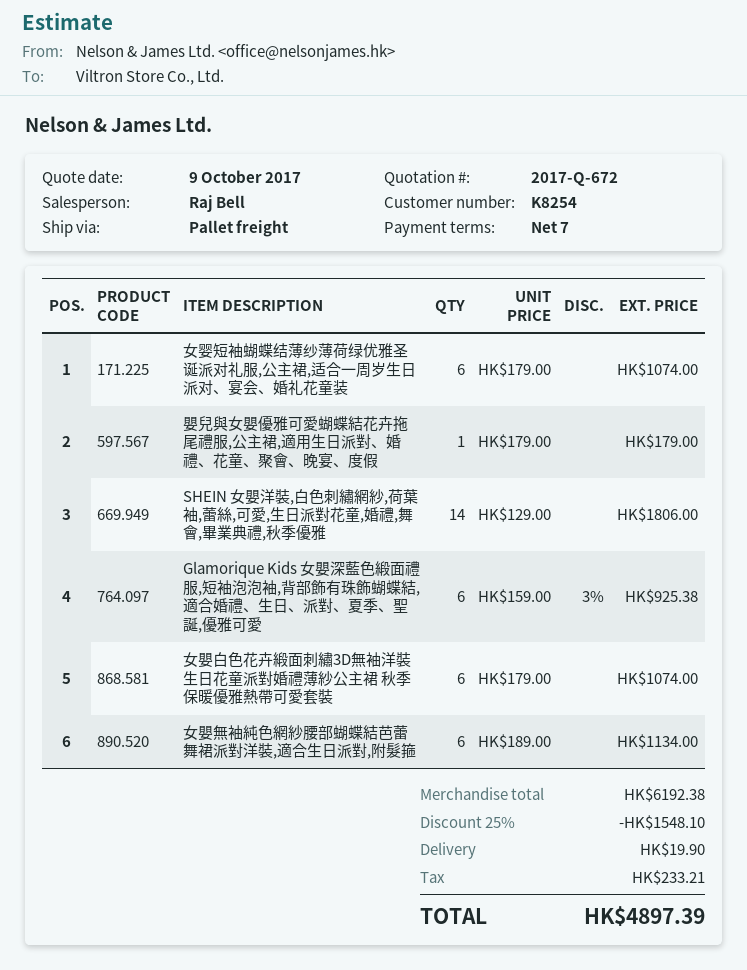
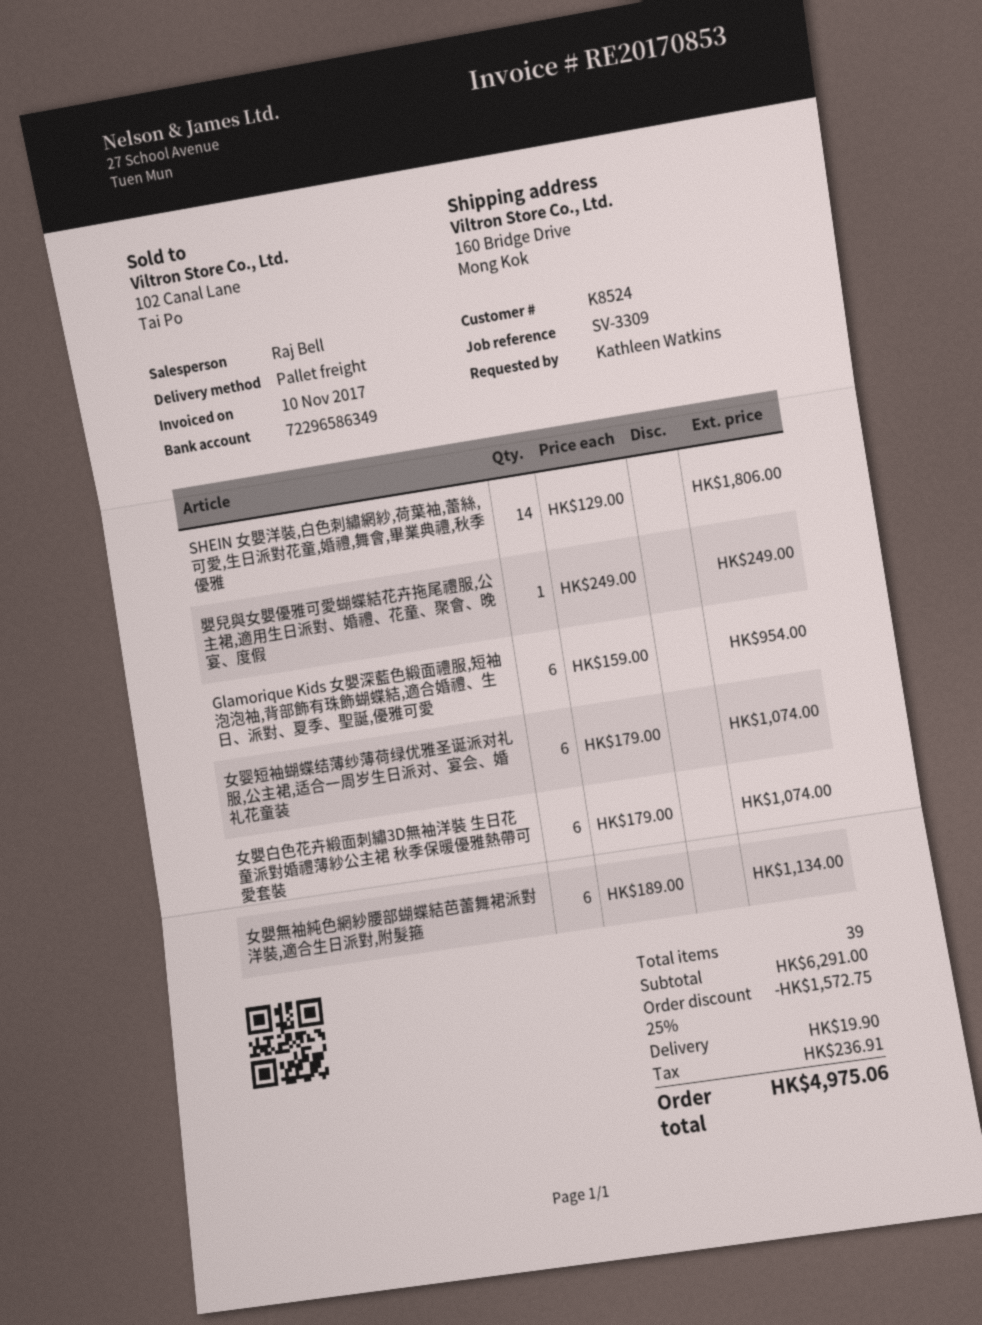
customer number: K8254 -> K8524
嬰兒與女嬰優雅可愛蝴蝶結花卉拖尾禮服,公主裙,適用生日派對、婚禮、花童、聚會、晚宴、度假: 1 x 179.00 = 179.00 -> 1 x 249.00 = 249.00
Glamorique Kids 女嬰深藍色緞面禮服,短袖泡泡袖,背部飾有珠飾蝴蝶結,適合婚禮、生日、派對、夏季、聖誕,優雅可愛: 6 x 159.00 - 3% = 925.38 -> 6 x 159.00 = 954.00
subtotal: 6192.38 -> 6291.00
discount: 25% = 1548.10 -> 25% = 1572.75
tax: 233.21 -> 236.91
total: 4897.39 -> 4975.06

